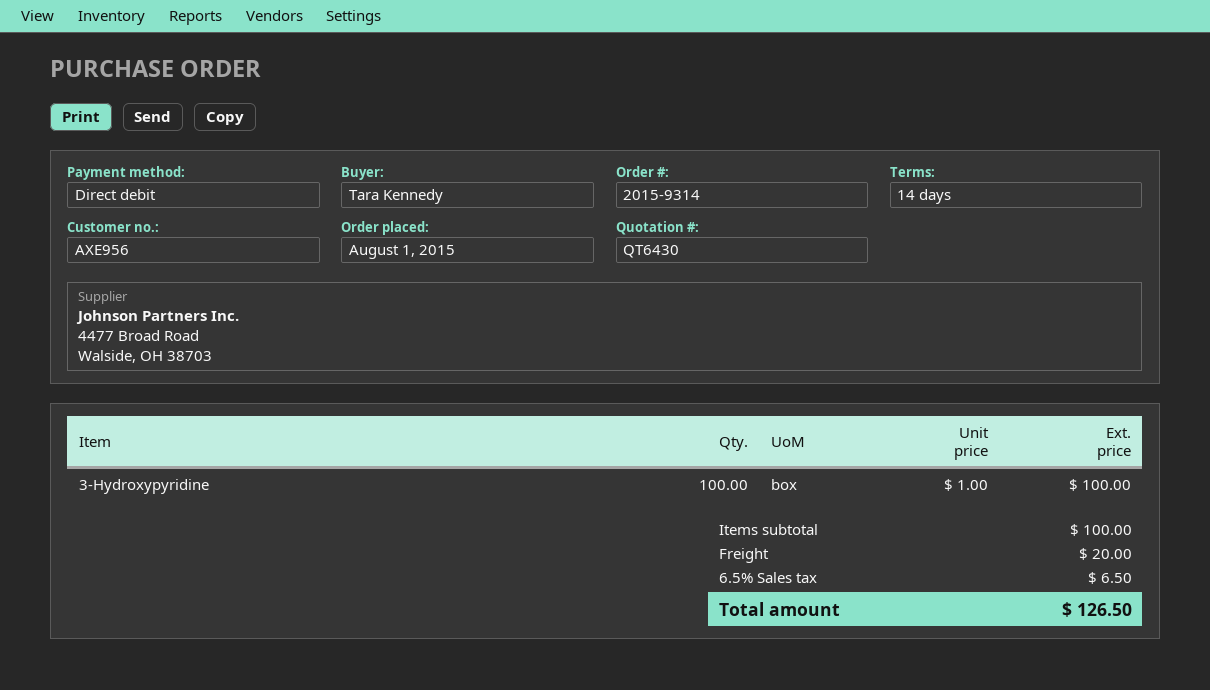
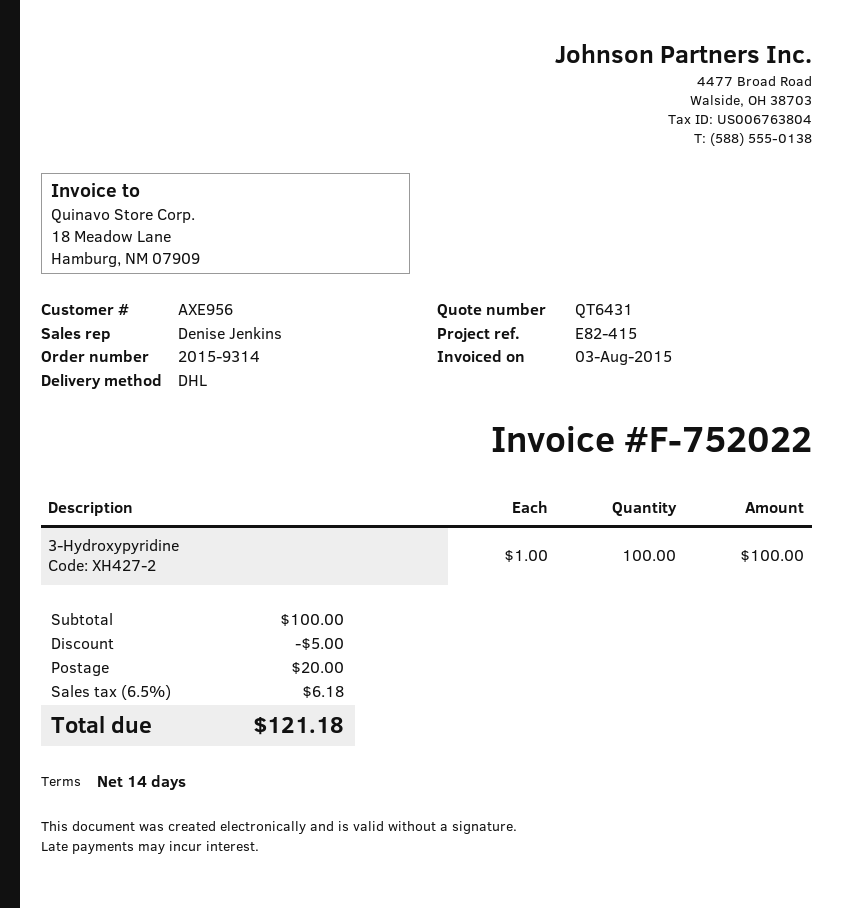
quote number: QT6430 -> QT6431
discount: none -> 5.00
tax: 6.5% = 6.50 -> 6.5% = 6.18
total: 126.50 -> 121.18

